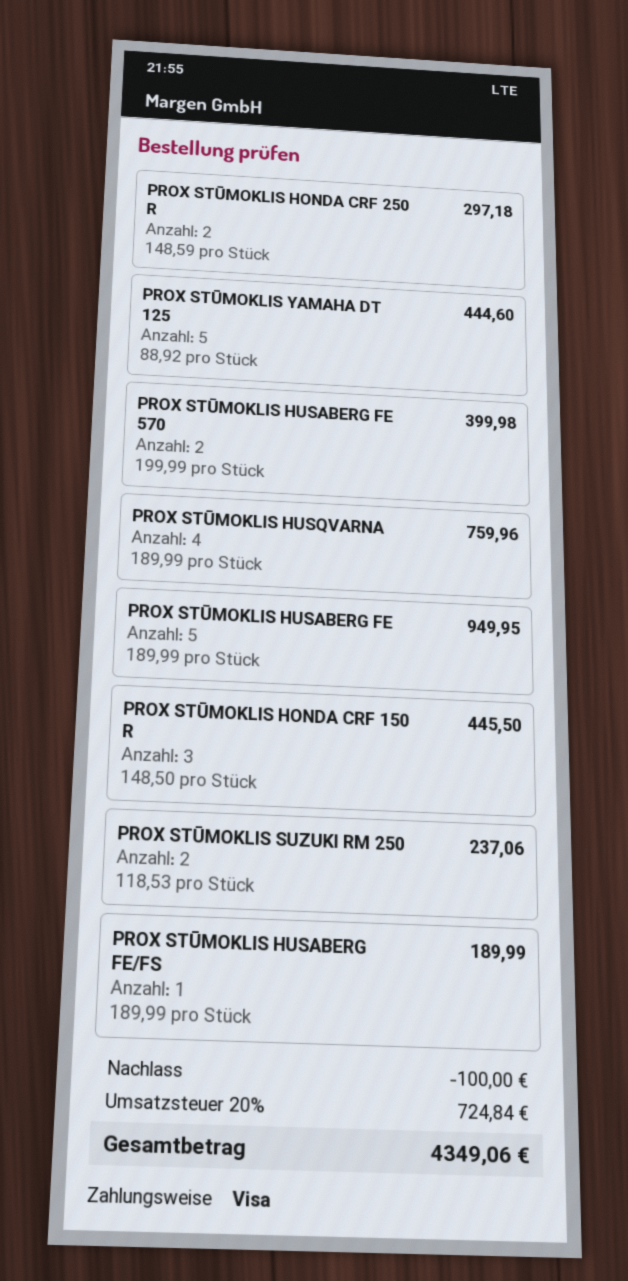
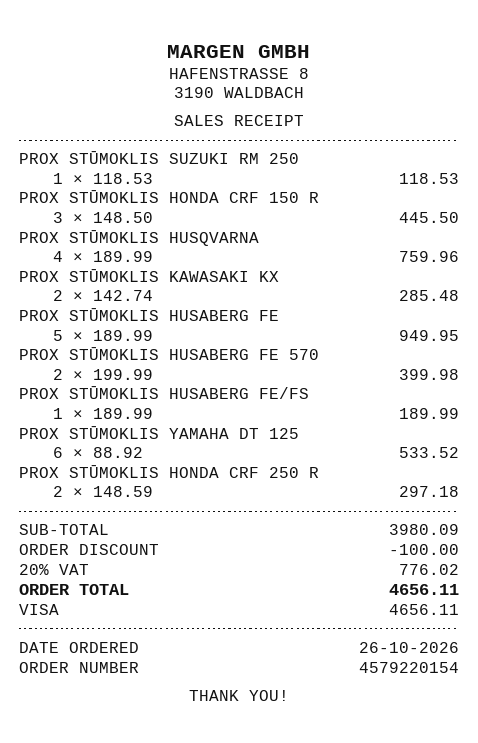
PROX STŪMOKLIS YAMAHA DT 125: 5 x 88.92 = 444.60 -> 6 x 88.92 = 533.52
PROX STŪMOKLIS SUZUKI RM 250: 2 x 118.53 = 237.06 -> 1 x 118.53 = 118.53
PROX STŪMOKLIS KAWASAKI KX: none -> 2 x 142.74 = 285.48
tax: 20% = 724.84 -> 20% = 776.02
total: 4349.06 -> 4656.11

